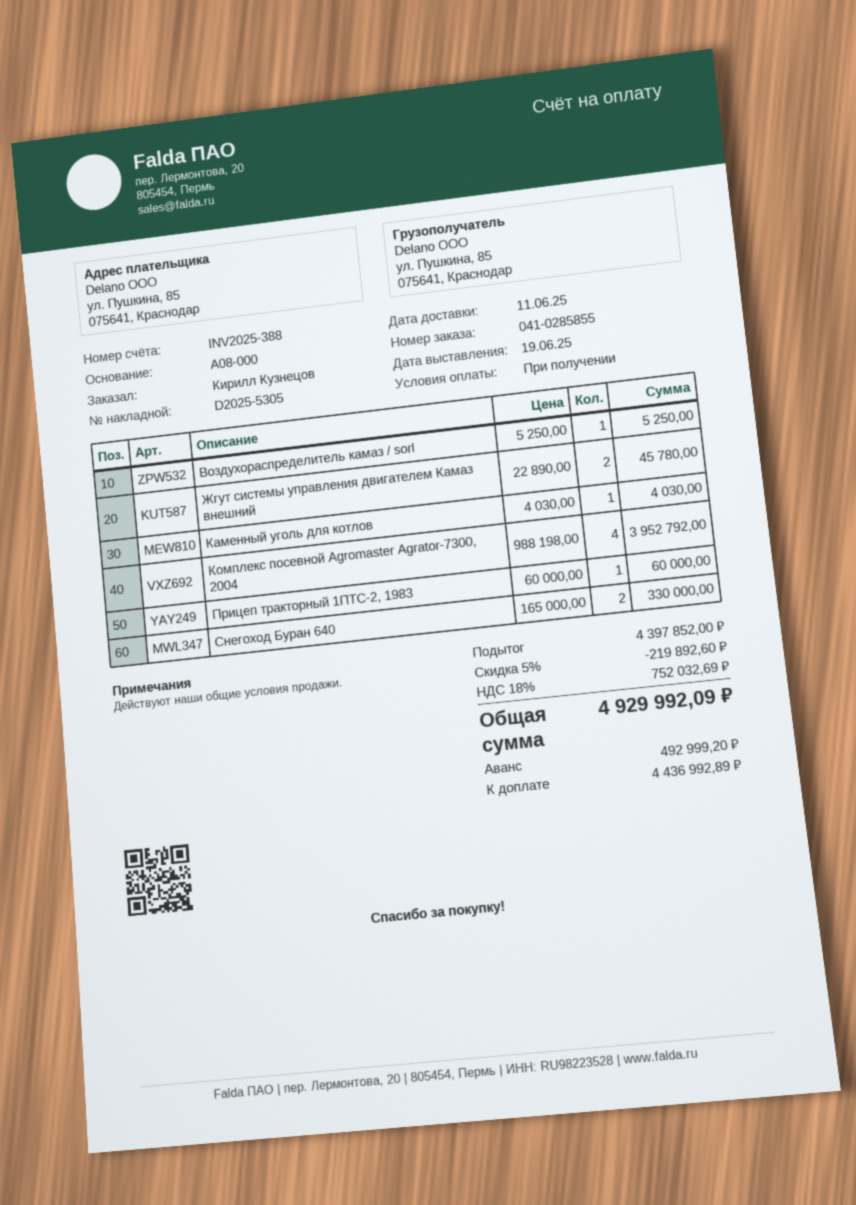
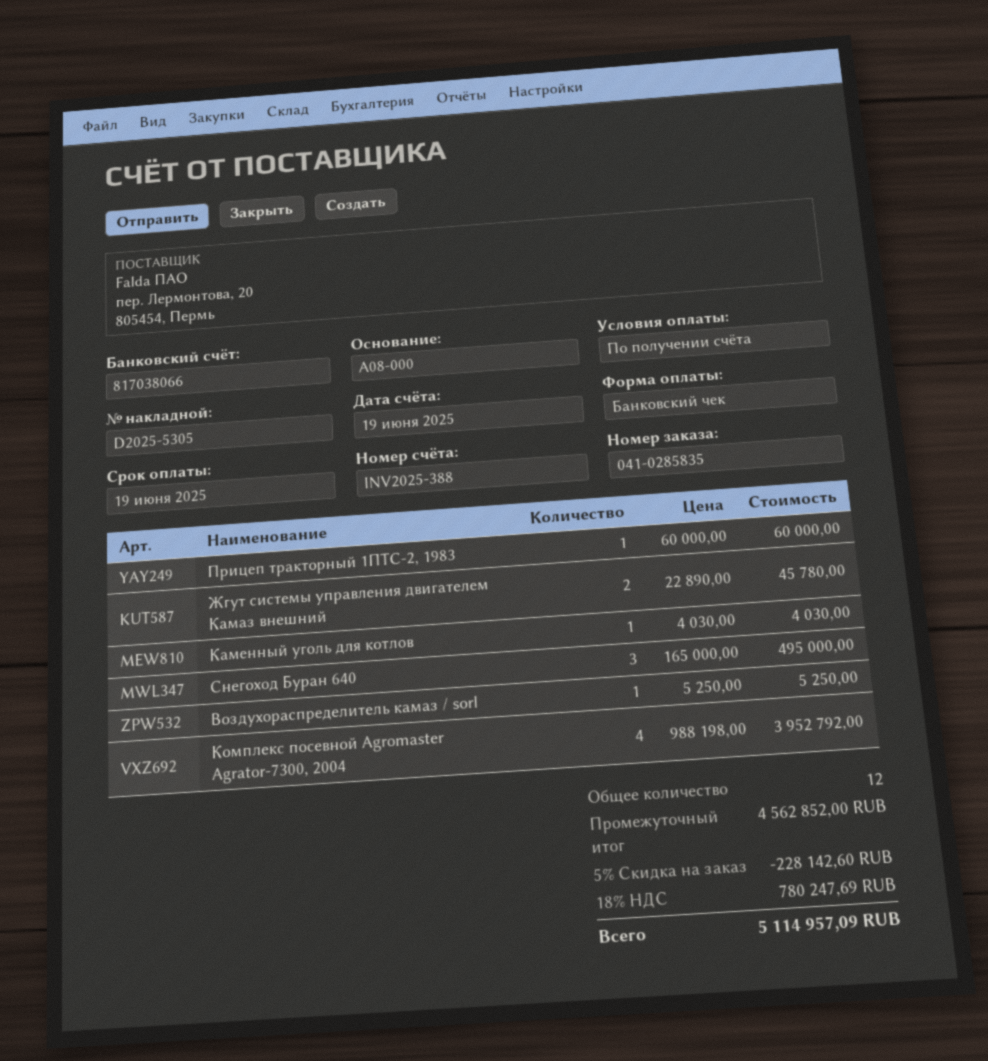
order number: 041-0285855 -> 041-0285835
Снегоход Буран 640: 2 x 165000.00 = 330000.00 -> 3 x 165000.00 = 495000.00
subtotal: 4397852.00 -> 4562852.00
discount: 5% = 219892.60 -> 5% = 228142.60
tax: 18% = 752032.69 -> 18% = 780247.69
total: 4929992.09 -> 5114957.09

